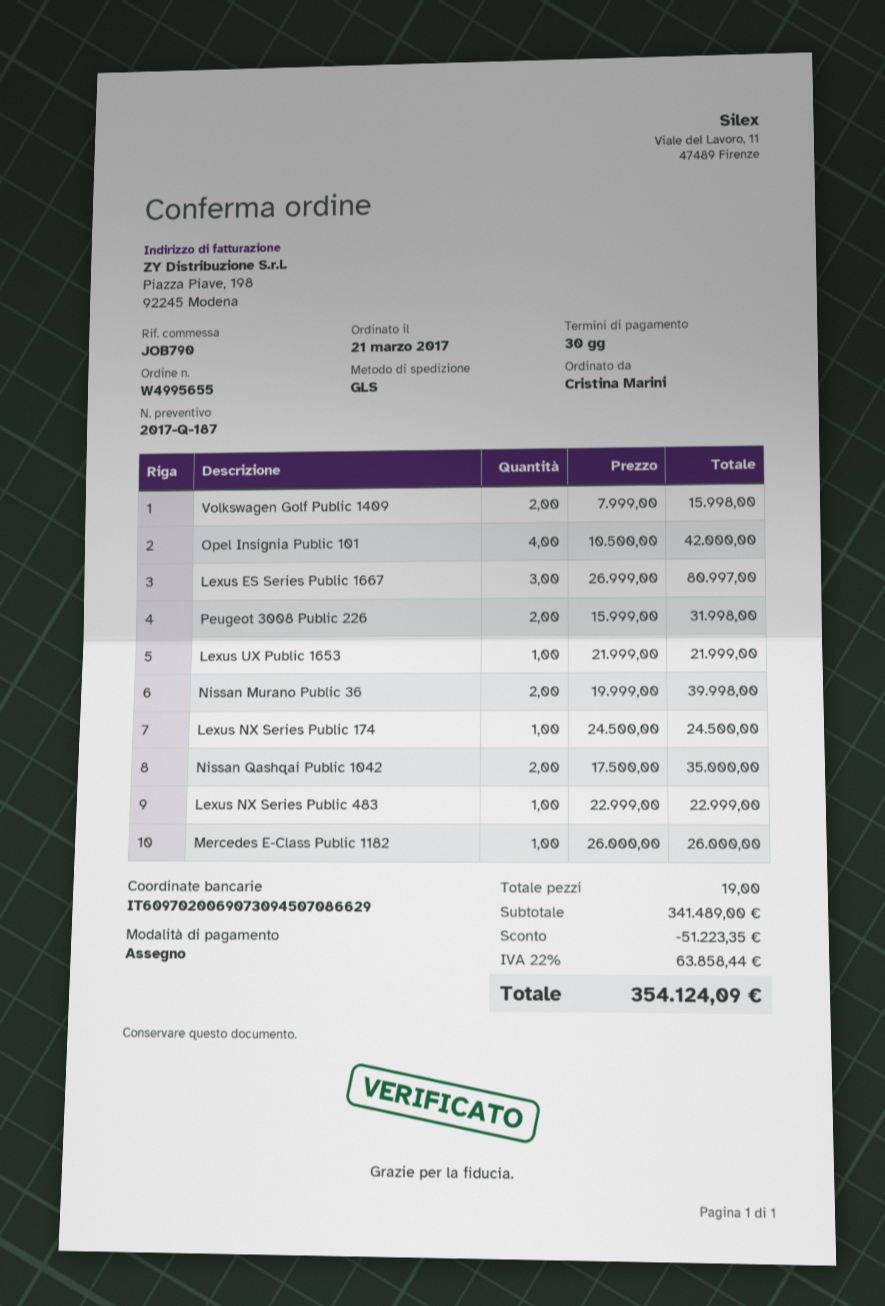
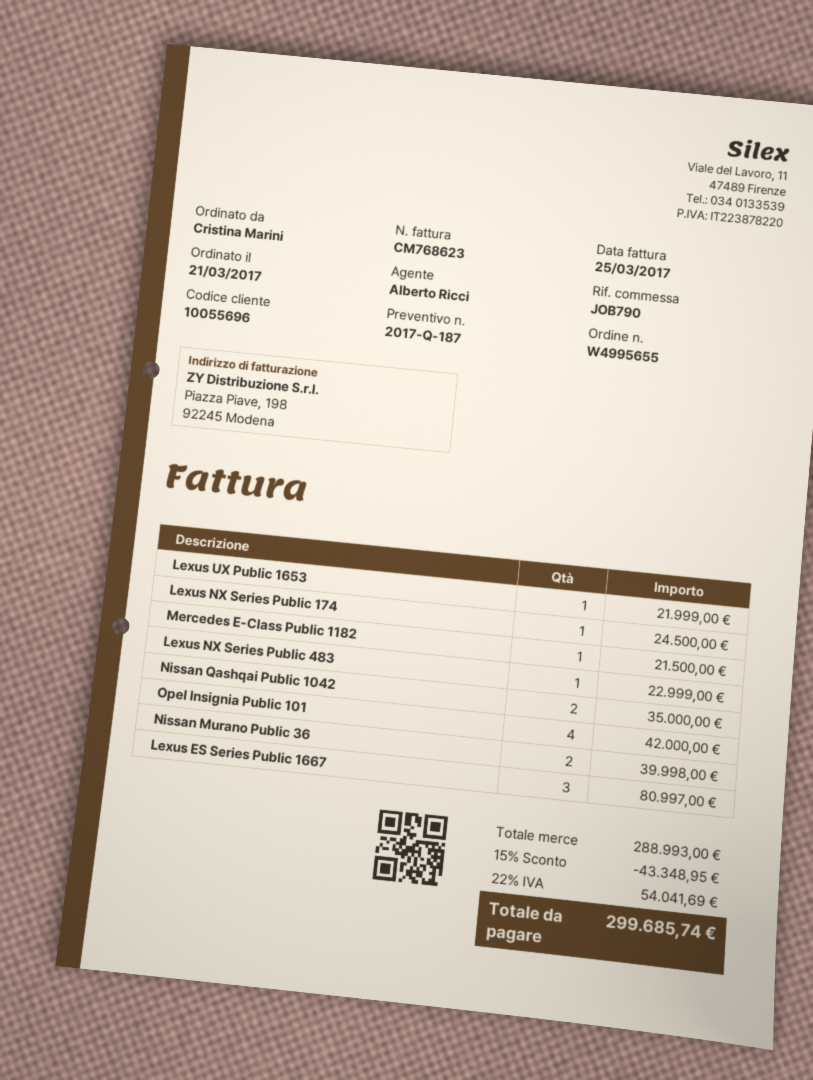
Volkswagen Golf Public 1409: 2 for 15998.00 -> none
Peugeot 3008 Public 226: 2 for 31998.00 -> none
Mercedes E-Class Public 1182: 1 for 26000.00 -> 1 for 21500.00
subtotal: 341489.00 -> 288993.00
discount: 51223.35 -> 43348.95
tax: 22% = 63858.44 -> 22% = 54041.69
total: 354124.09 -> 299685.74

